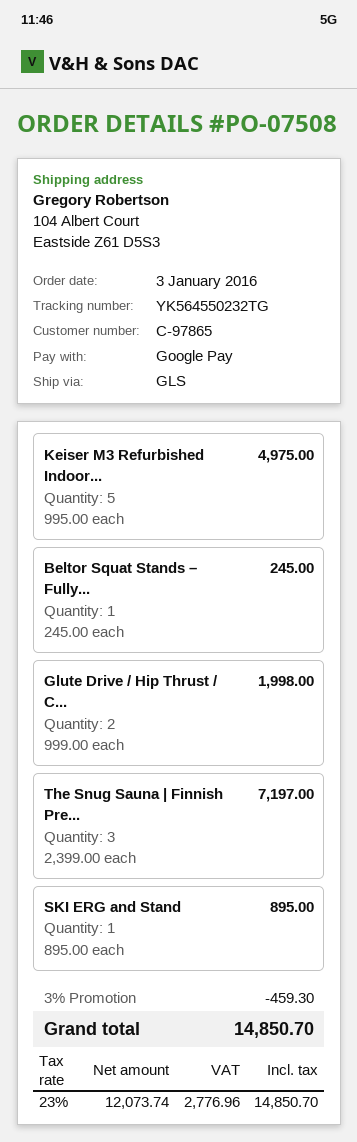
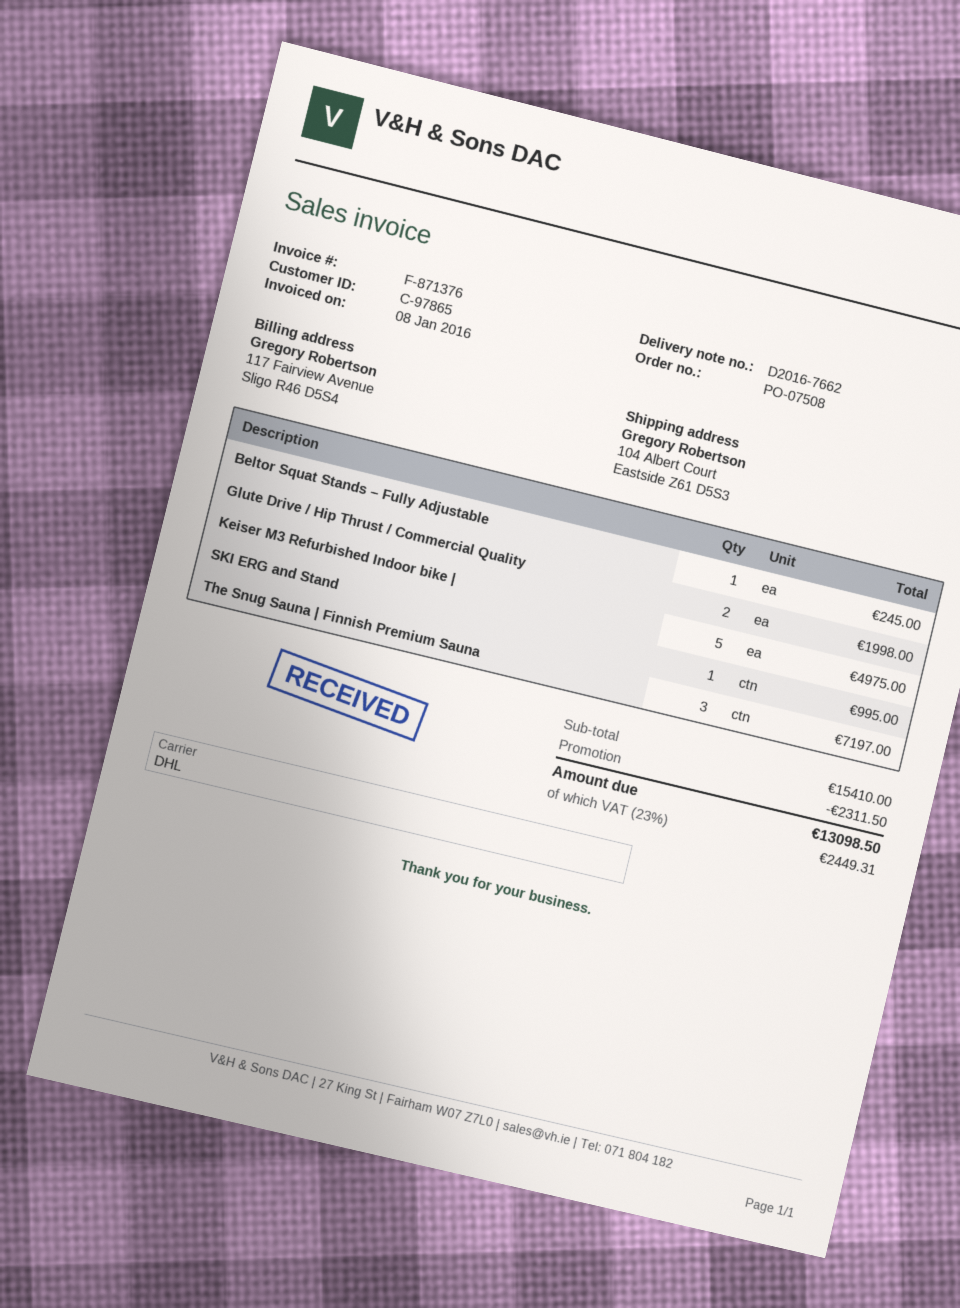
shipping method: GLS -> DHL
SKI ERG and Stand: 1 for 895.00 -> 1 for 995.00
discount: 459.30 -> 2311.50
tax: 23% = 2776.96 -> 23% = 2449.31
total: 14850.70 -> 13098.50

